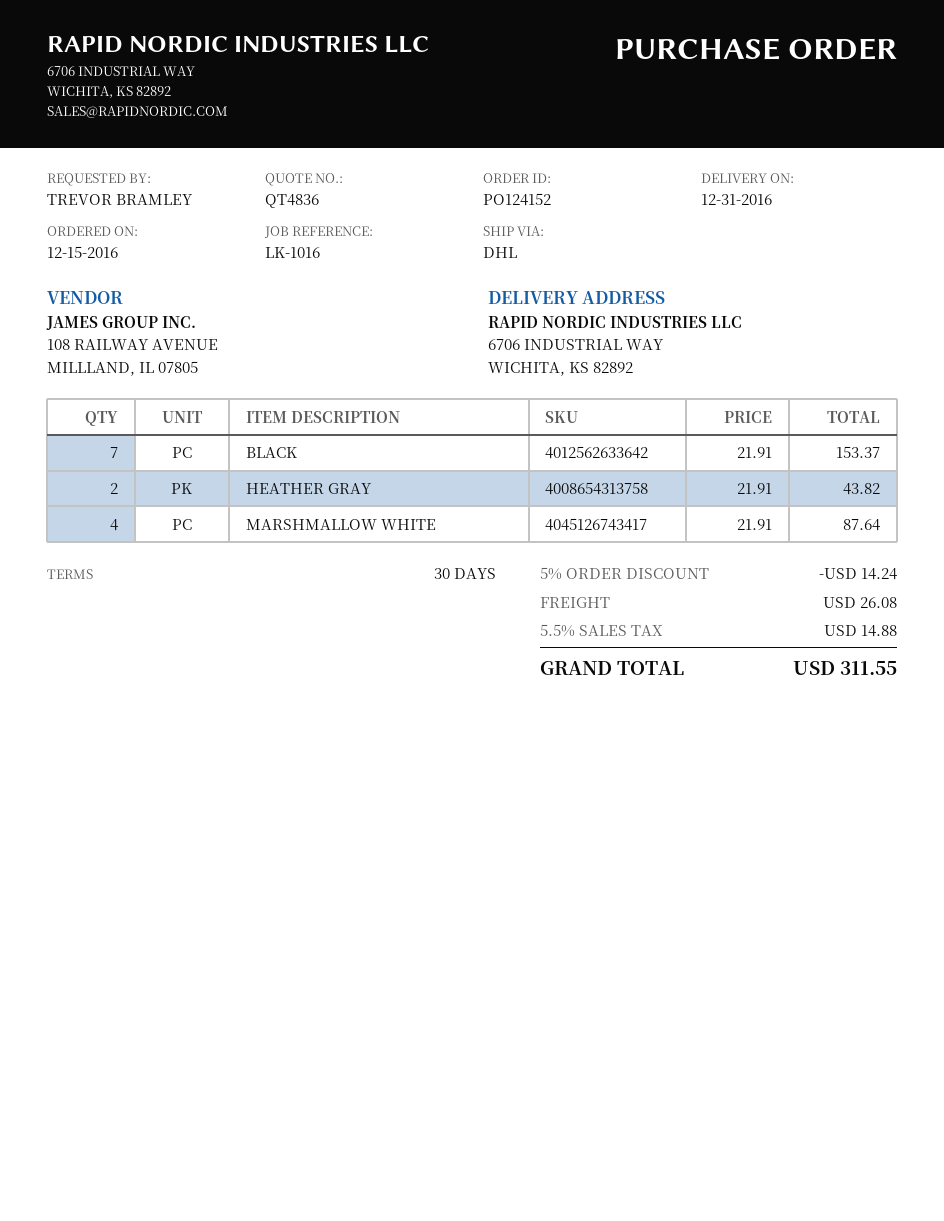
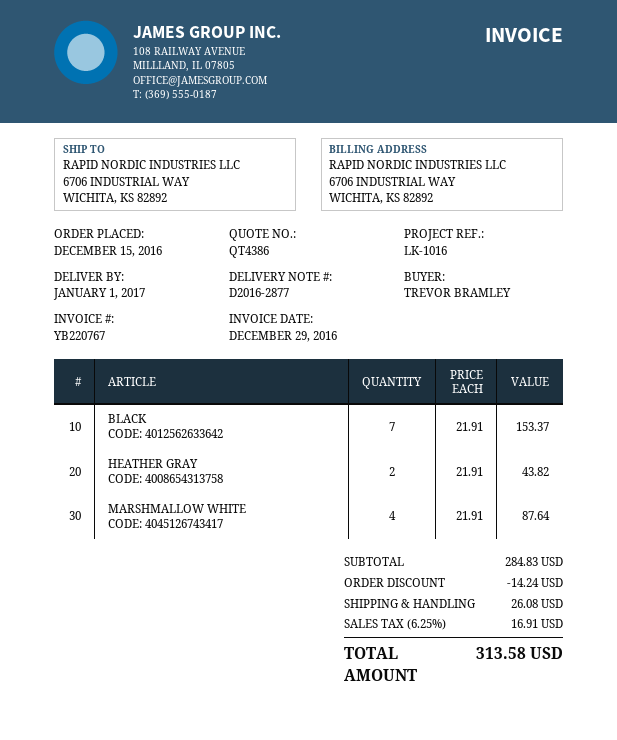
quote number: QT4836 -> QT4386
delivery date: 2016-12-31 -> 2017-01-01
tax: 5.5% = 14.88 -> 6.25% = 16.91
total: 311.55 -> 313.58

